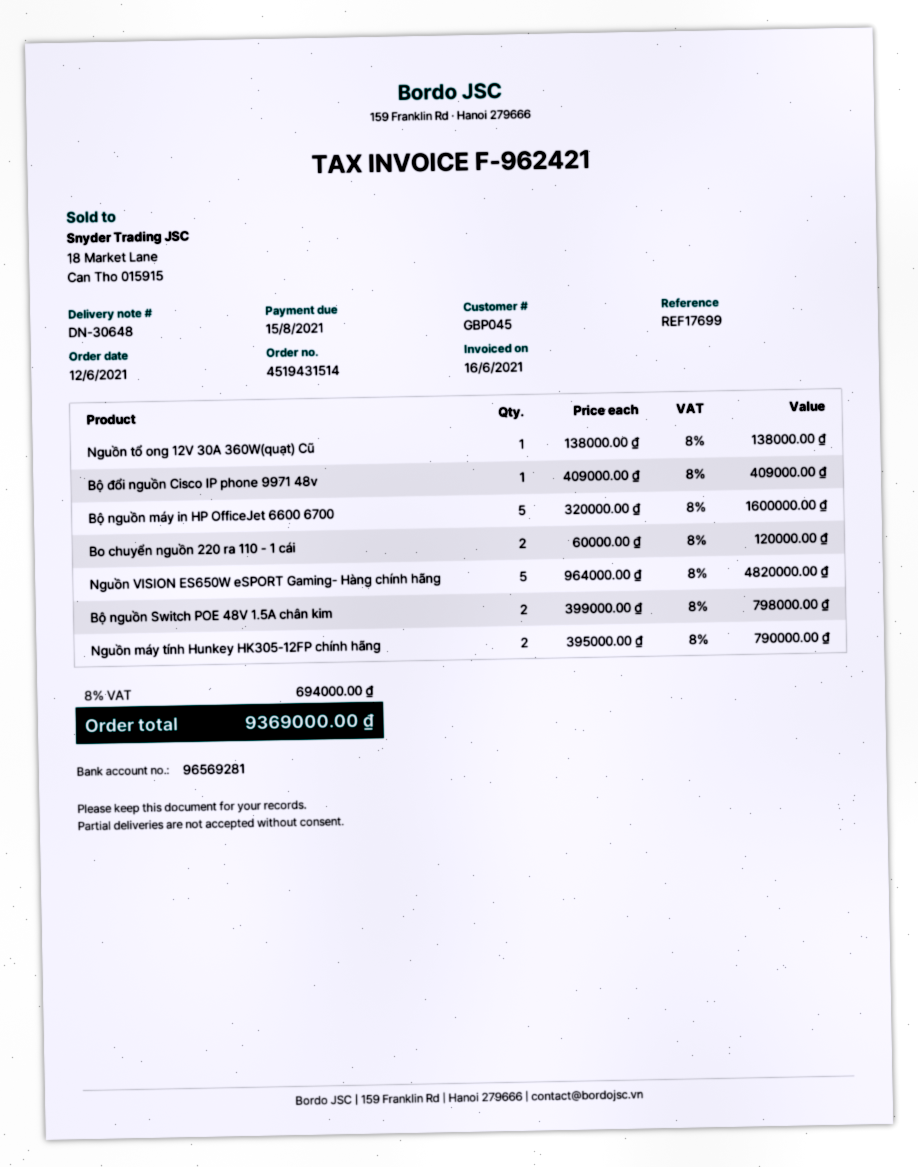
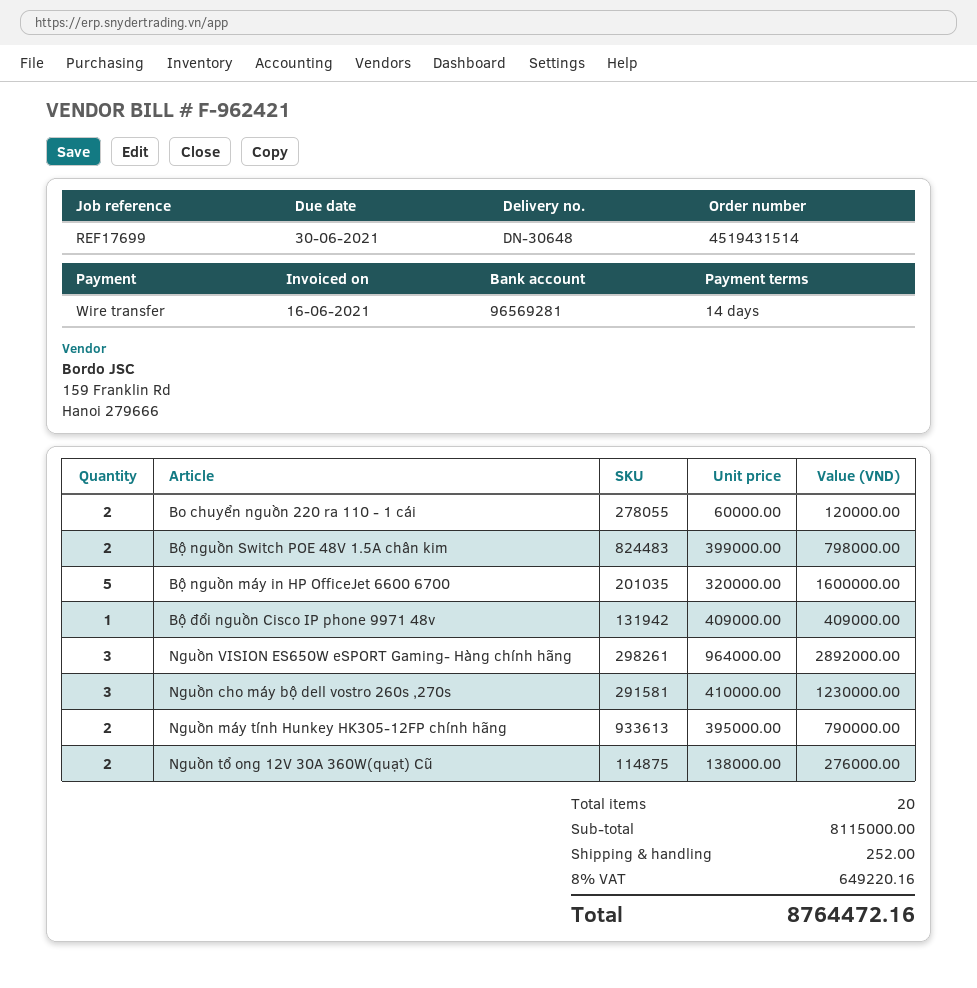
due date: 2021-08-15 -> 2021-06-30
Nguồn tổ ong 12V 30A 360W(quạt) Cũ: 1 x 138000.00 = 138000.00 -> 2 x 138000.00 = 276000.00
Nguồn VISION ES650W eSPORT Gaming- Hàng chính hãng: 5 x 964000.00 = 4820000.00 -> 3 x 964000.00 = 2892000.00
Nguồn cho máy bộ dell vostro 260s ,270s: none -> 3 x 410000.00 = 1230000.00
shipping: none -> 252.00
tax: 8% = 694000.00 -> 8% = 649220.16
total: 9369000.00 -> 8764472.16

